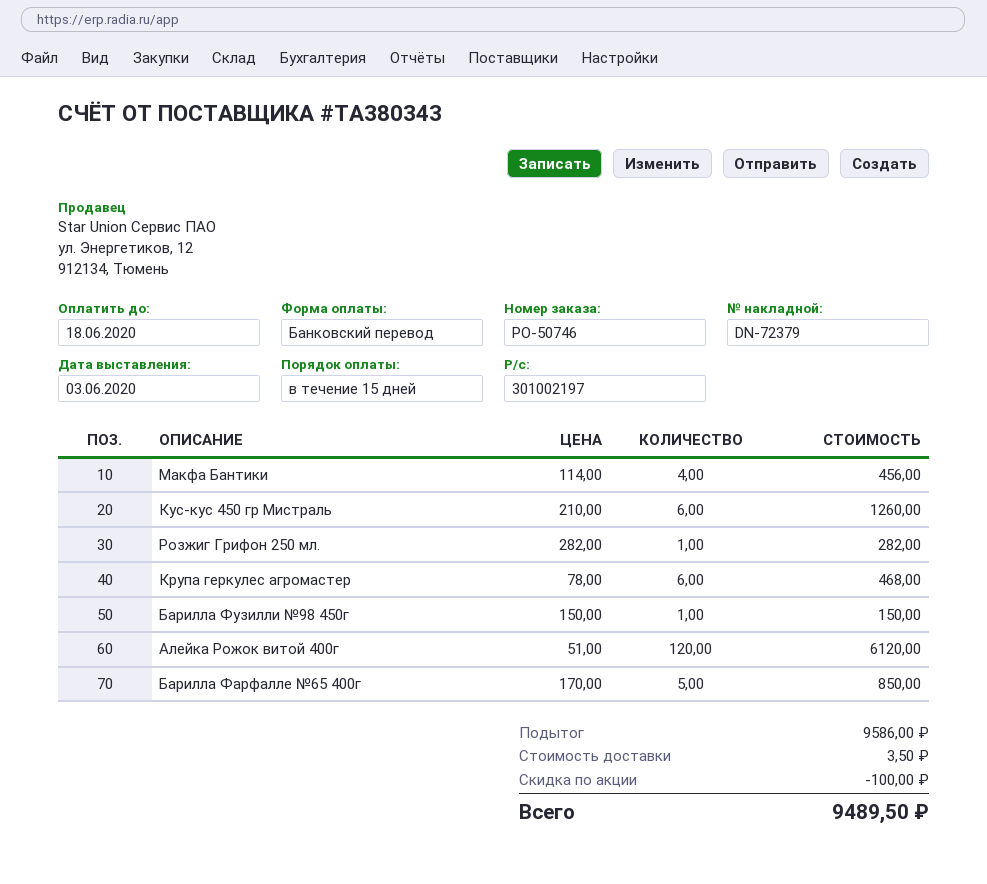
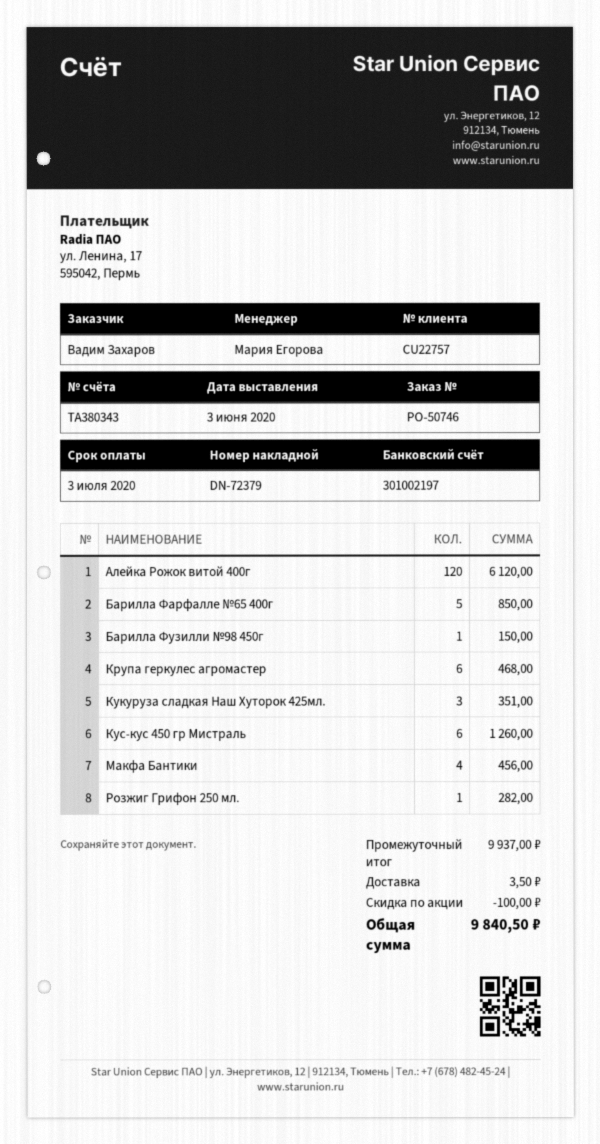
due date: 2020-06-18 -> 2020-07-03
Кукуруза сладкая Наш Хуторок 425мл.: none -> 3 for 351.00
subtotal: 9586.00 -> 9937.00
total: 9489.50 -> 9840.50

